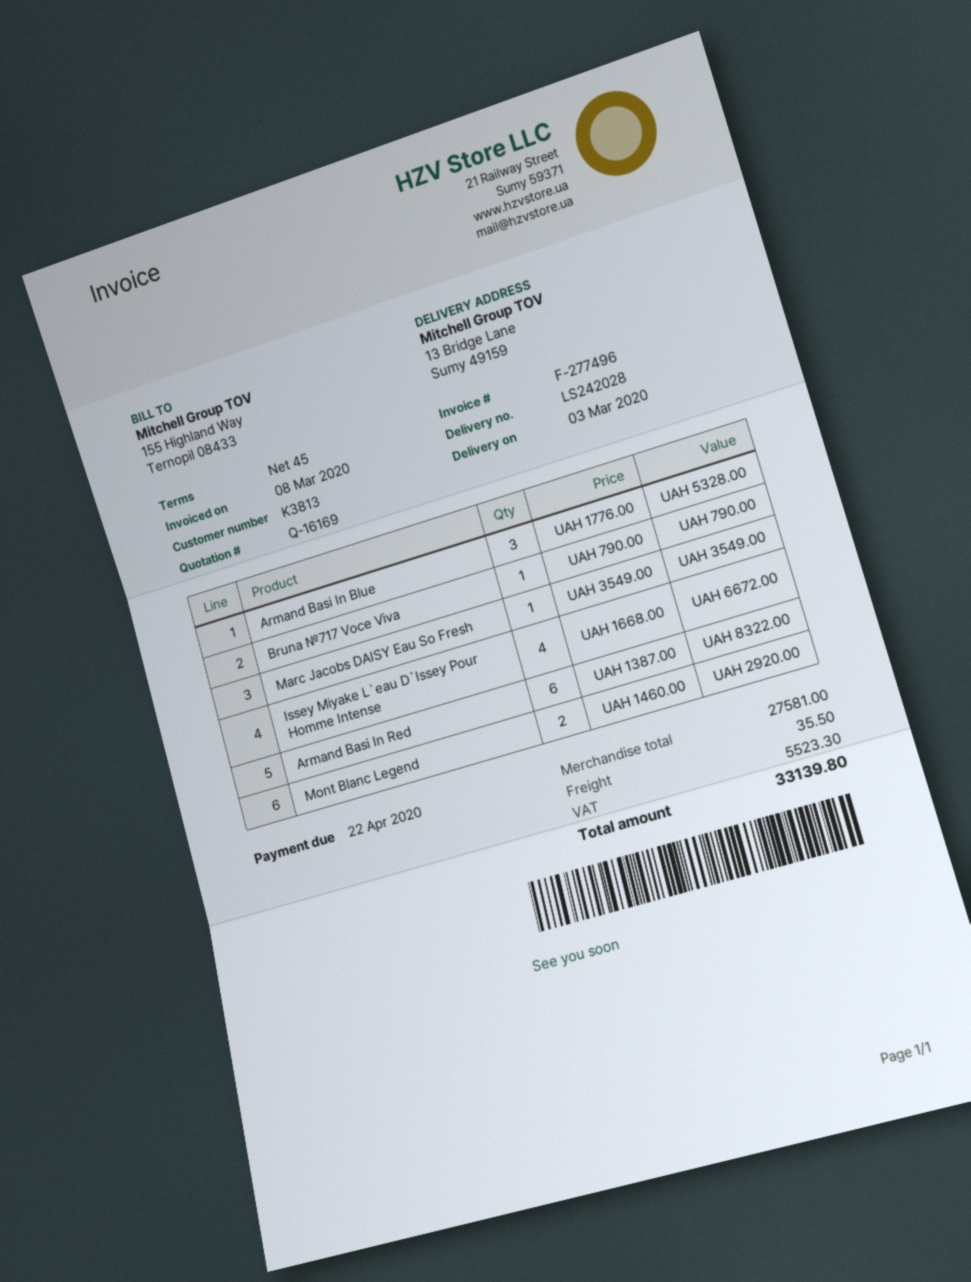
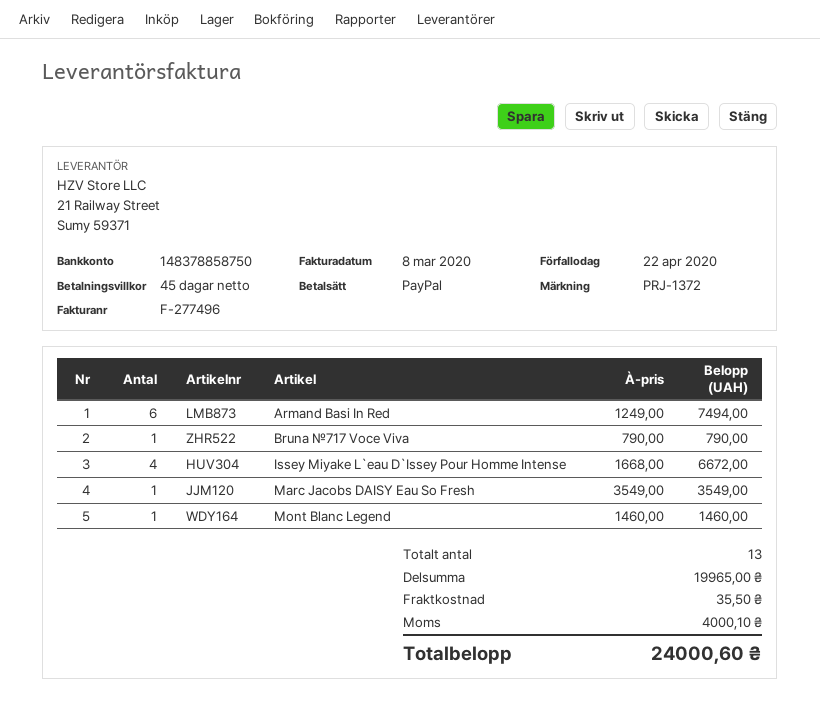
Armand Basi In Blue: 3 x 1776.00 = 5328.00 -> none
Armand Basi In Red: 6 x 1387.00 = 8322.00 -> 6 x 1249.00 = 7494.00
Mont Blanc Legend: 2 x 1460.00 = 2920.00 -> 1 x 1460.00 = 1460.00
subtotal: 27581.00 -> 19965.00
tax: 5523.30 -> 4000.10
total: 33139.80 -> 24000.60

